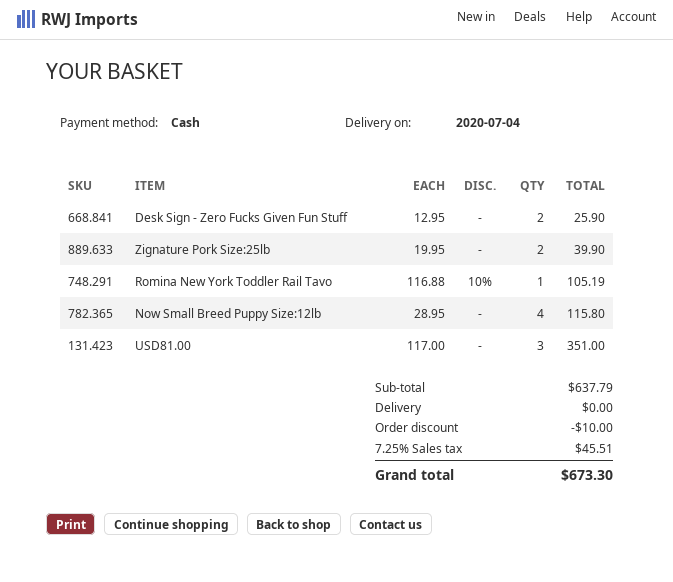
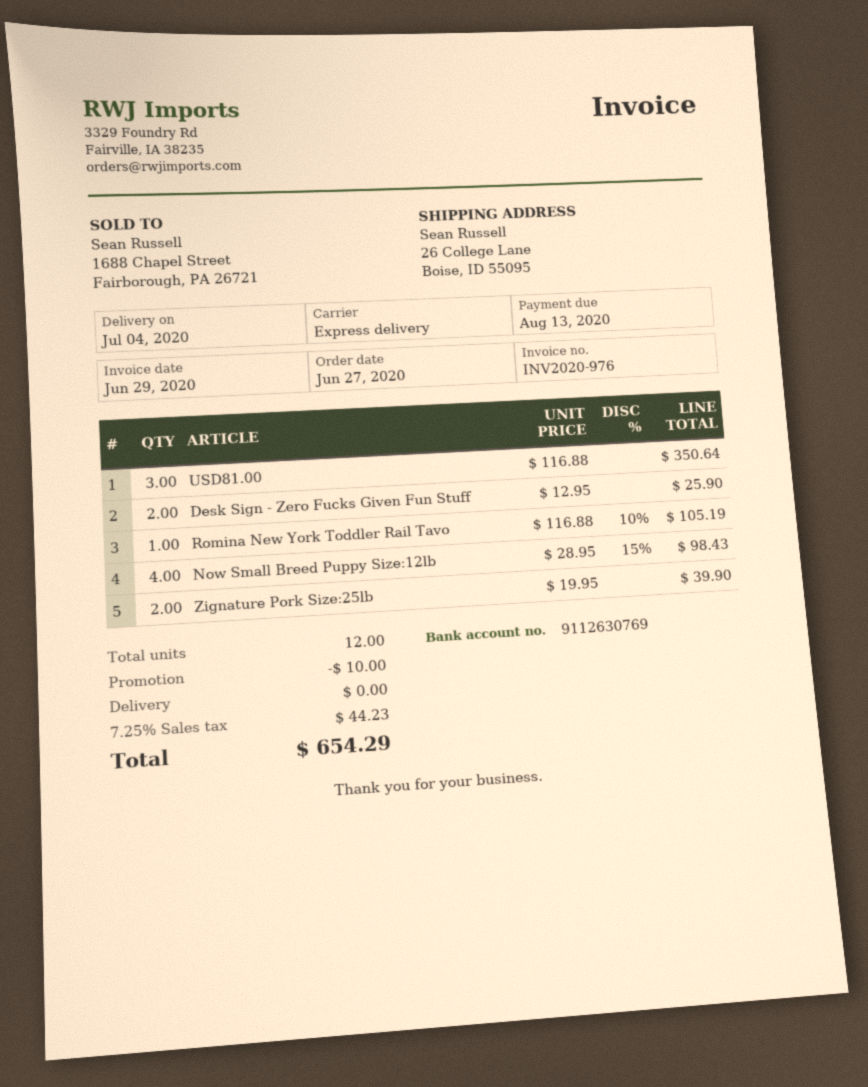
Now Small Breed Puppy Size:12lb: 4 x 28.95 = 115.80 -> 4 x 28.95 - 15% = 98.43
USD81.00: 3 x 117.00 = 351.00 -> 3 x 116.88 = 350.64
tax: 7.25% = 45.51 -> 7.25% = 44.23
total: 673.30 -> 654.29

